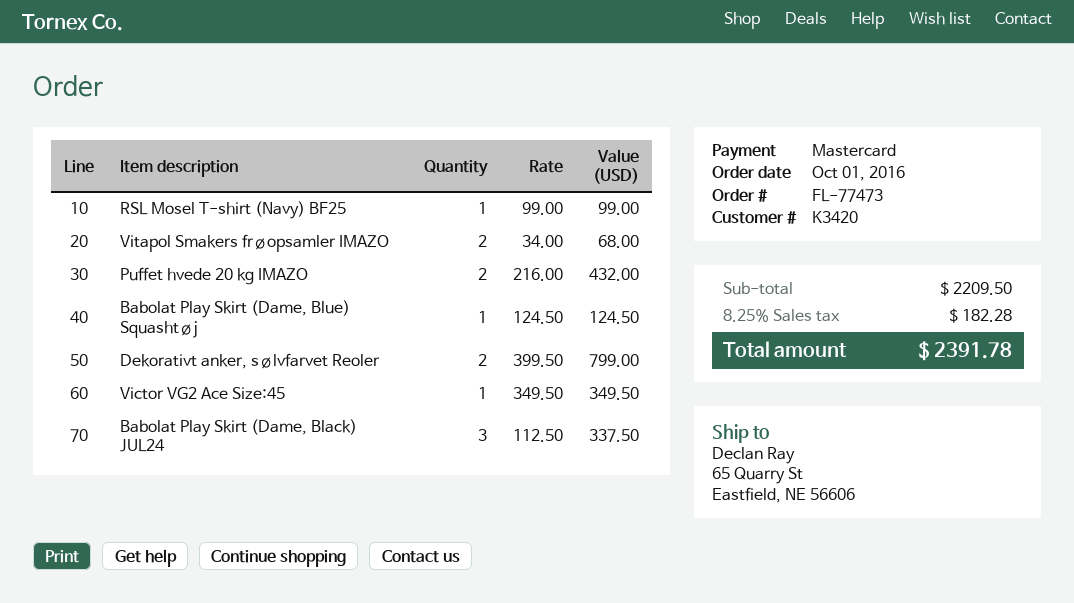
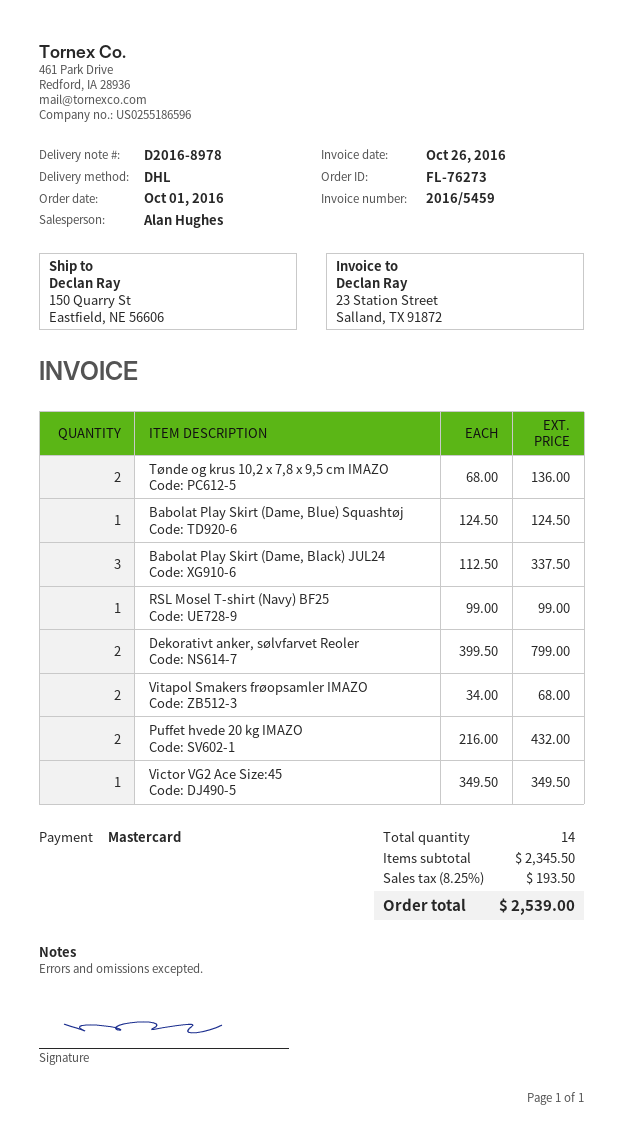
order number: FL-77473 -> FL-76273
ship to: 65 Quarry St, Eastfield, NE 56606 -> 150 Quarry St, Eastfield, NE 56606
Tønde og krus 10,2 x 7,8 x 9,5 cm IMAZO: none -> 2 x 68.00 = 136.00
subtotal: 2209.50 -> 2345.50
tax: 8.25% = 182.28 -> 8.25% = 193.50
total: 2391.78 -> 2539.00

